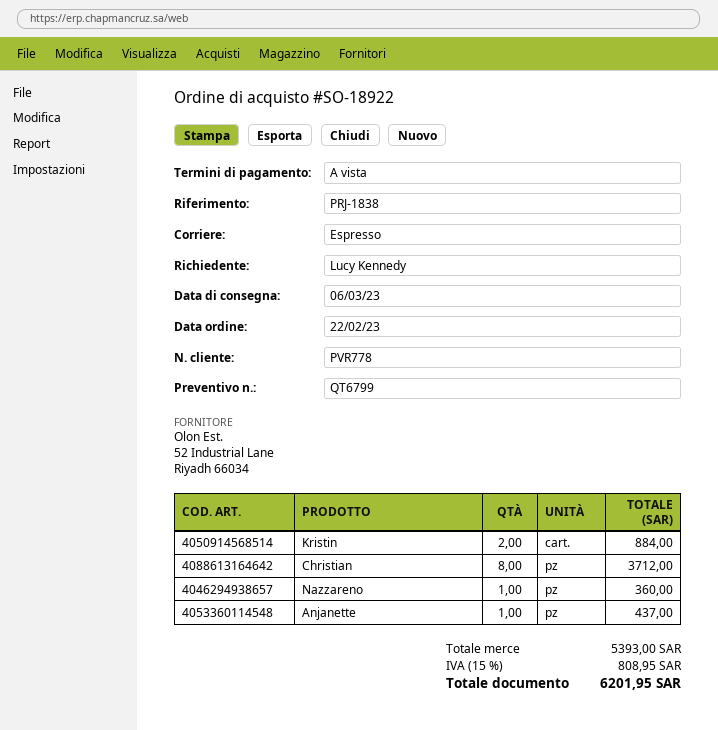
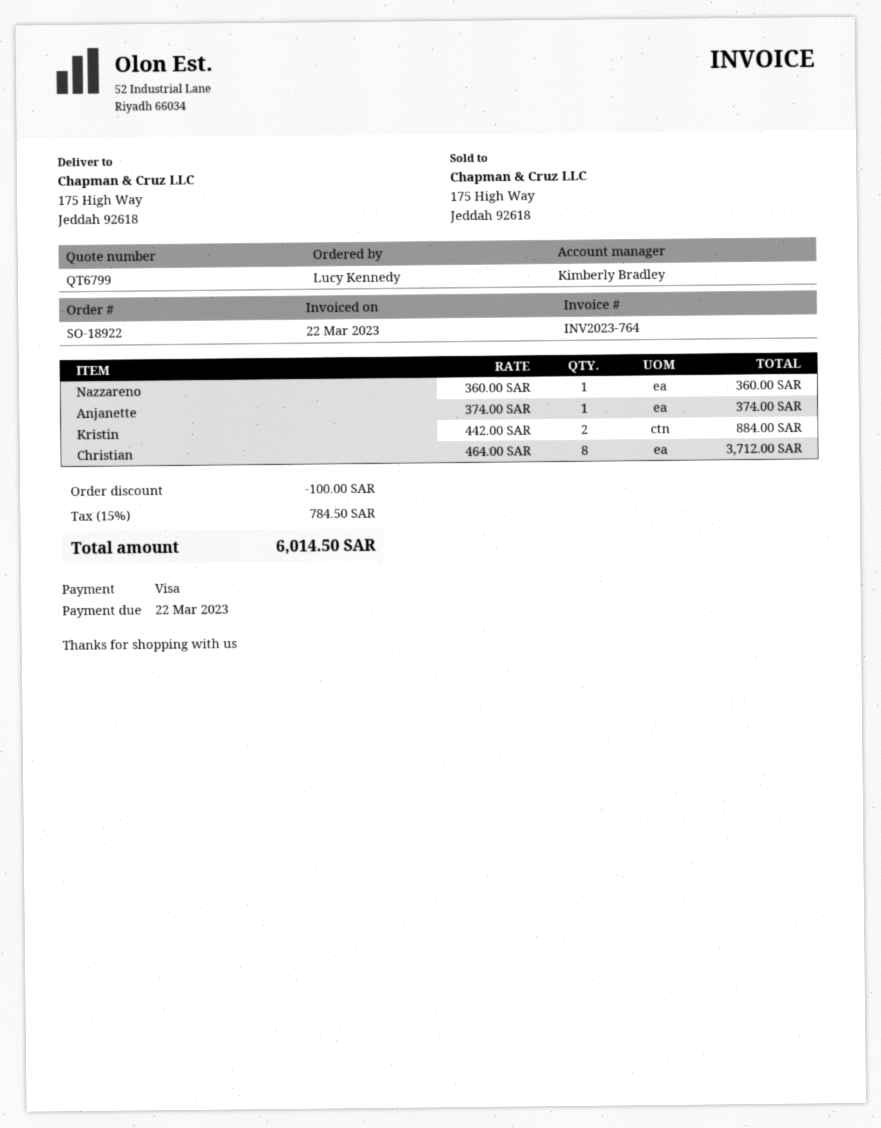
Anjanette: 1 for 437.00 -> 1 for 374.00
discount: none -> 100.00
tax: 15% = 808.95 -> 15% = 784.50
total: 6201.95 -> 6014.50

